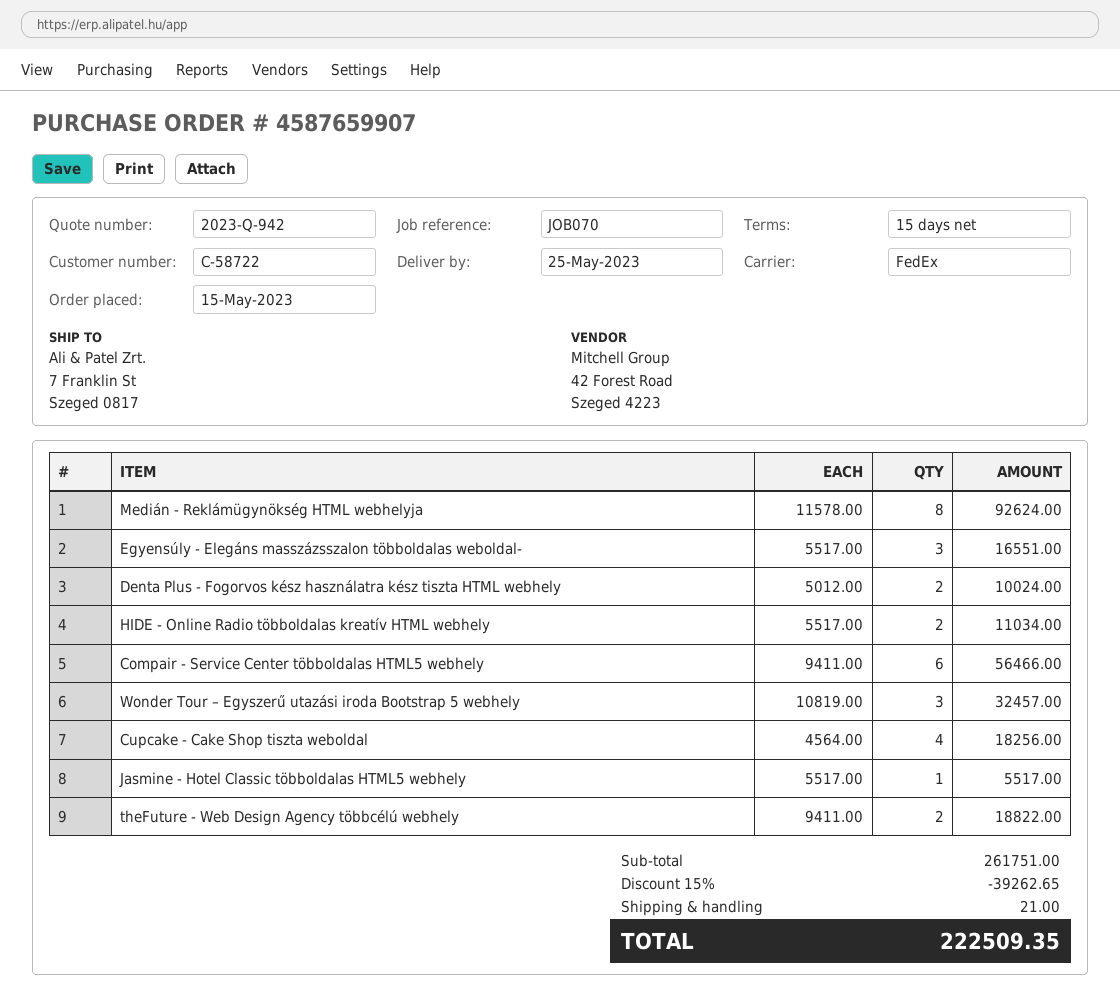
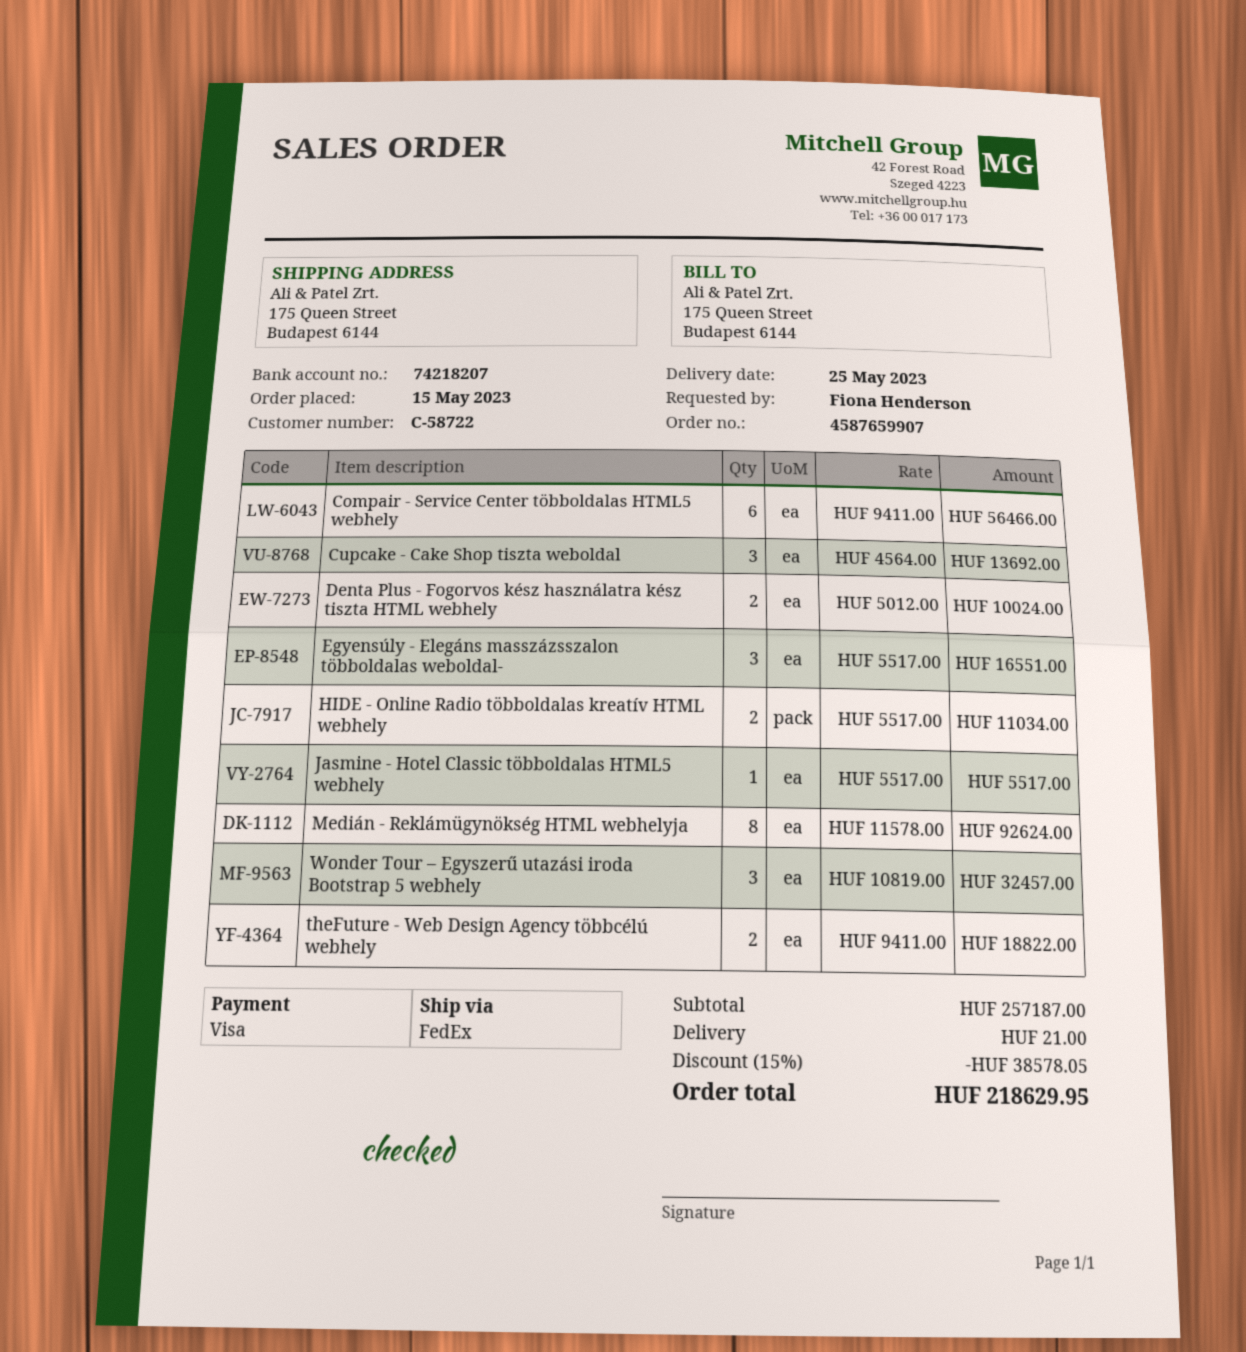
ship to: 7 Franklin St, Szeged 0817 -> 175 Queen Street, Budapest 6144
Cupcake - Cake Shop tiszta weboldal: 4 x 4564.00 = 18256.00 -> 3 x 4564.00 = 13692.00
subtotal: 261751.00 -> 257187.00
discount: 15% = 39262.65 -> 15% = 38578.05
total: 222509.35 -> 218629.95

